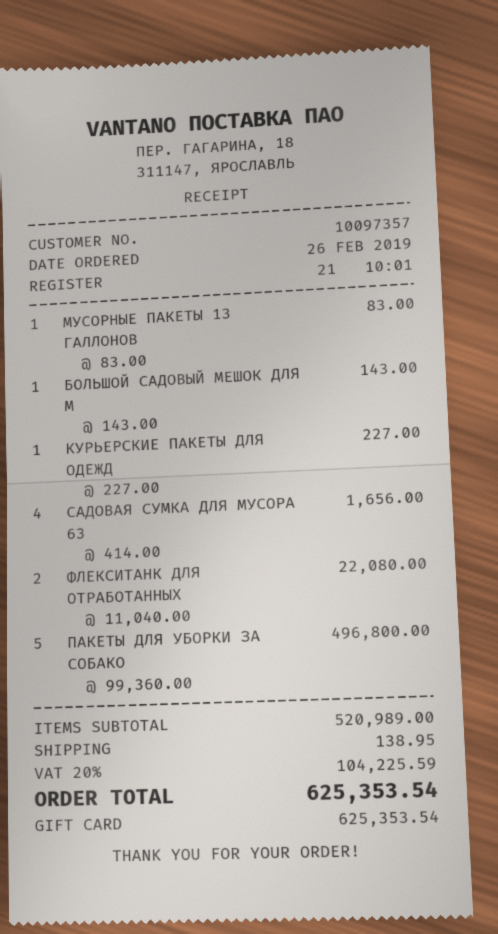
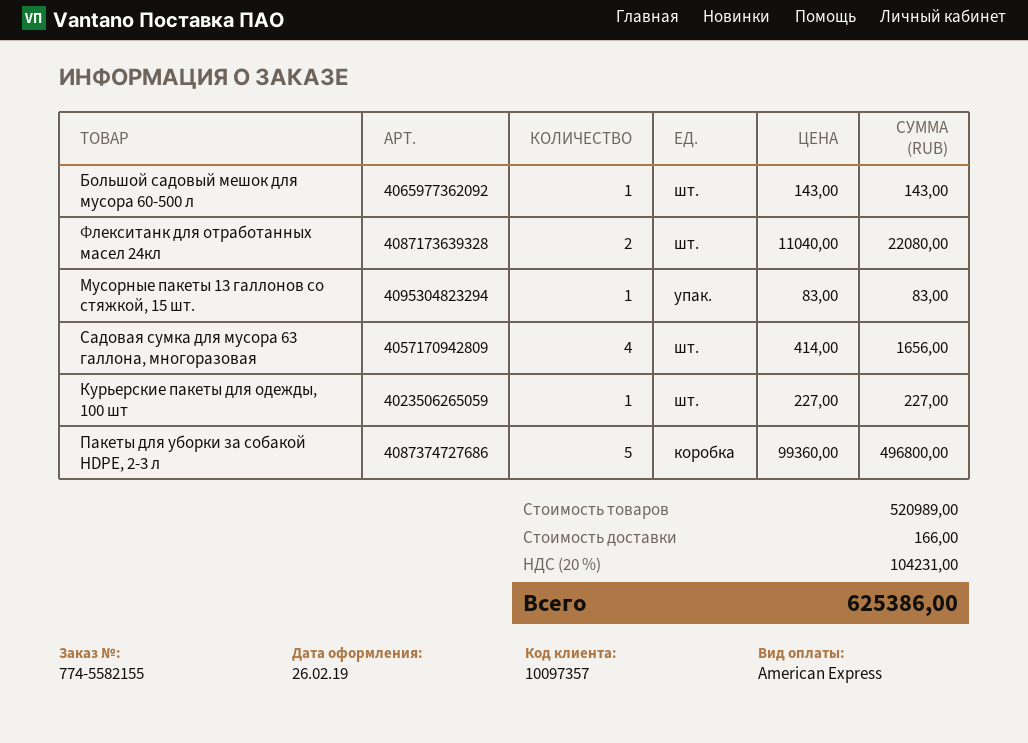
payment method: gift card -> American Express
shipping: 138.95 -> 166.00
tax: 20% = 104225.59 -> 20% = 104231.00
total: 625353.54 -> 625386.00

